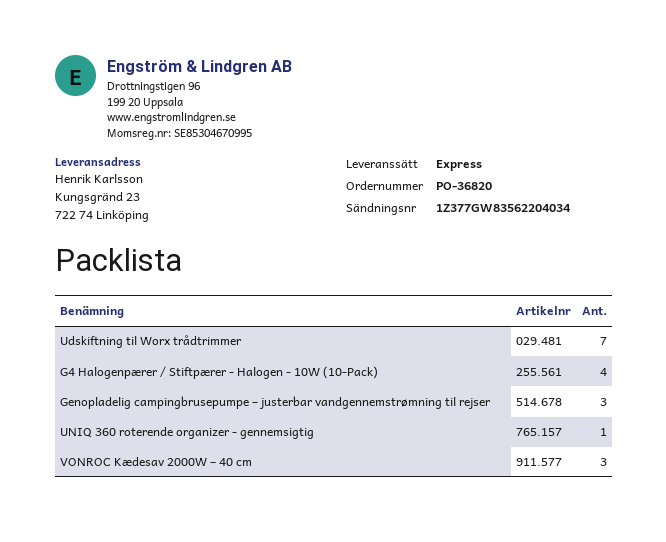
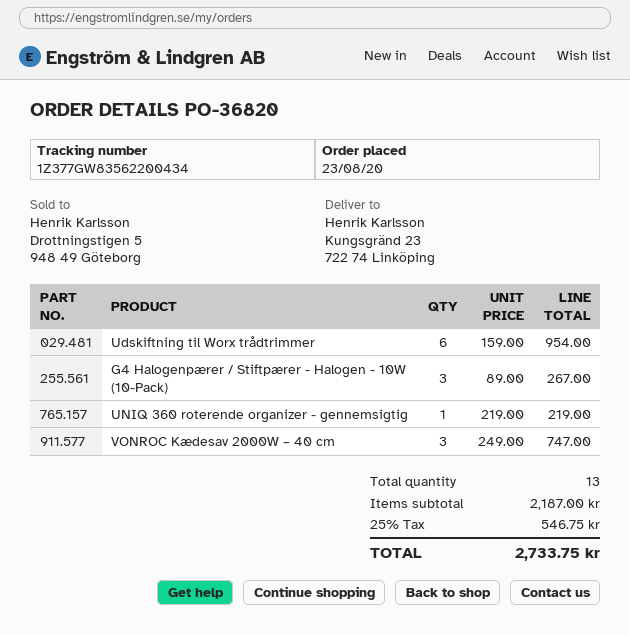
tracking number: 1Z377GW83562204034 -> 1Z377GW83562200434
Udskiftning til Worx trådtrimmer: 7 -> 6
G4 Halogenpærer / Stiftpærer - Halogen - 10W (10-Pack): 4 -> 3
Genopladelig campingbrusepumpe – justerbar vandgennemstrømning til rejser: 3 -> none

